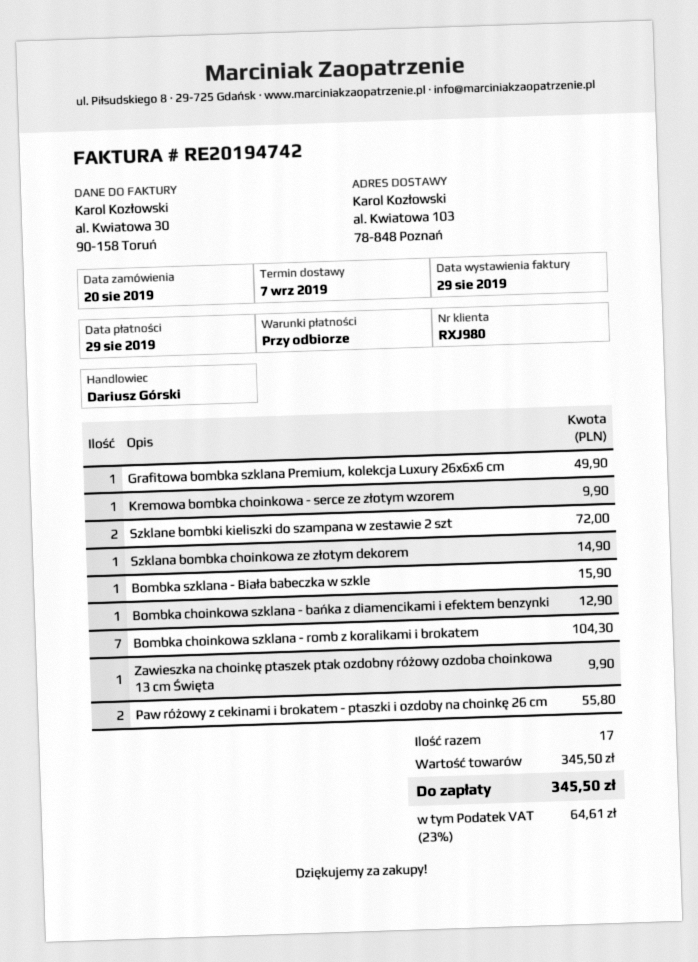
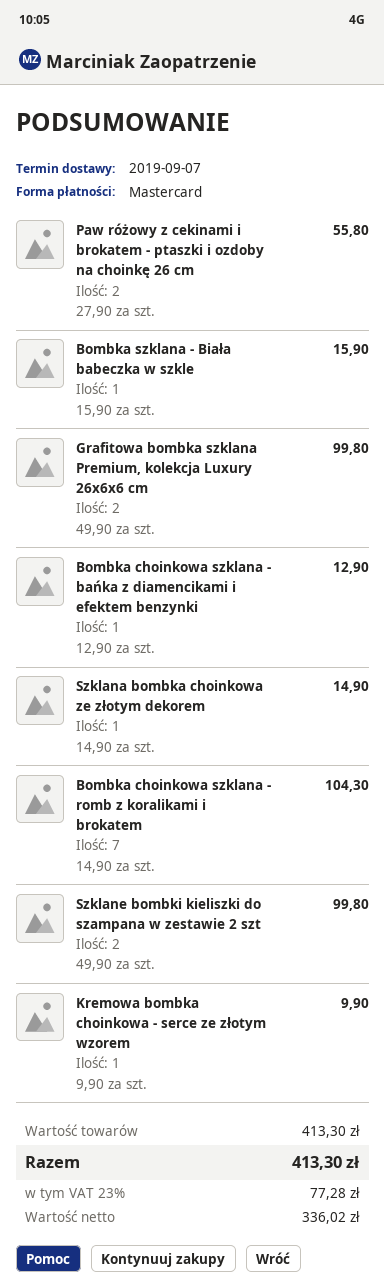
Grafitowa bombka szklana Premium, kolekcja Luxury 26x6x6 cm: 1 for 49.90 -> 2 for 99.80
Szklane bombki kieliszki do szampana w zestawie 2 szt: 2 for 72.00 -> 2 for 99.80
Zawieszka na choinkę ptaszek ptak ozdobny różowy ozdoba choinkowa 13 cm Święta: 1 for 9.90 -> none
subtotal: 345.50 -> 413.30
tax: 23% = 64.61 -> 23% = 77.28
total: 345.50 -> 413.30

